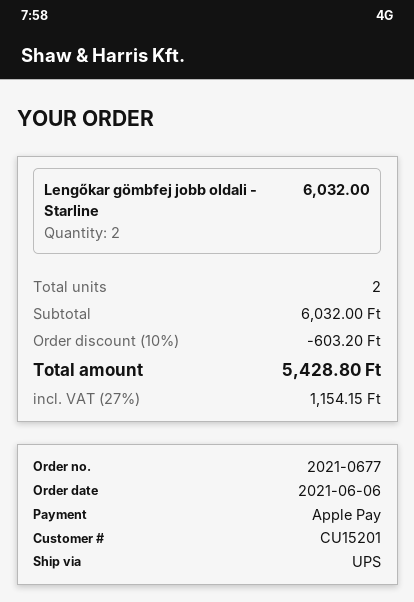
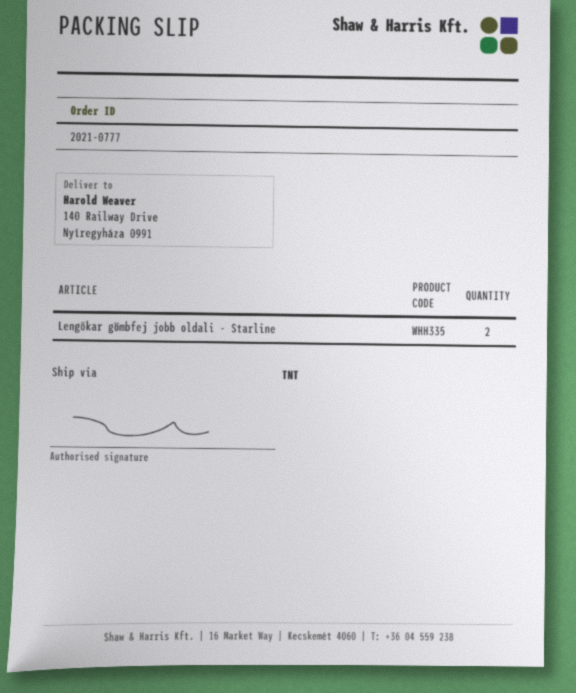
order number: 2021-0677 -> 2021-0777
shipping method: UPS -> TNT

